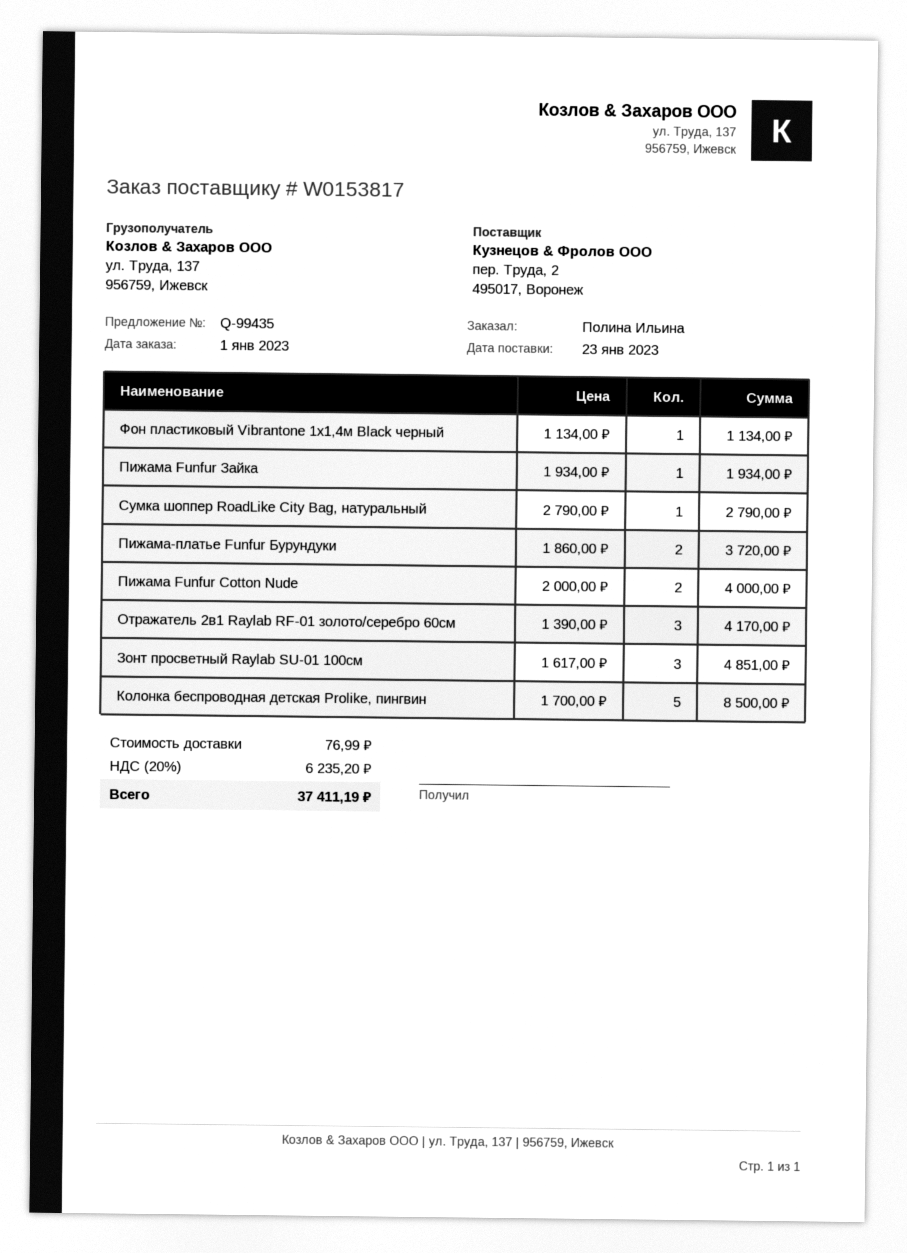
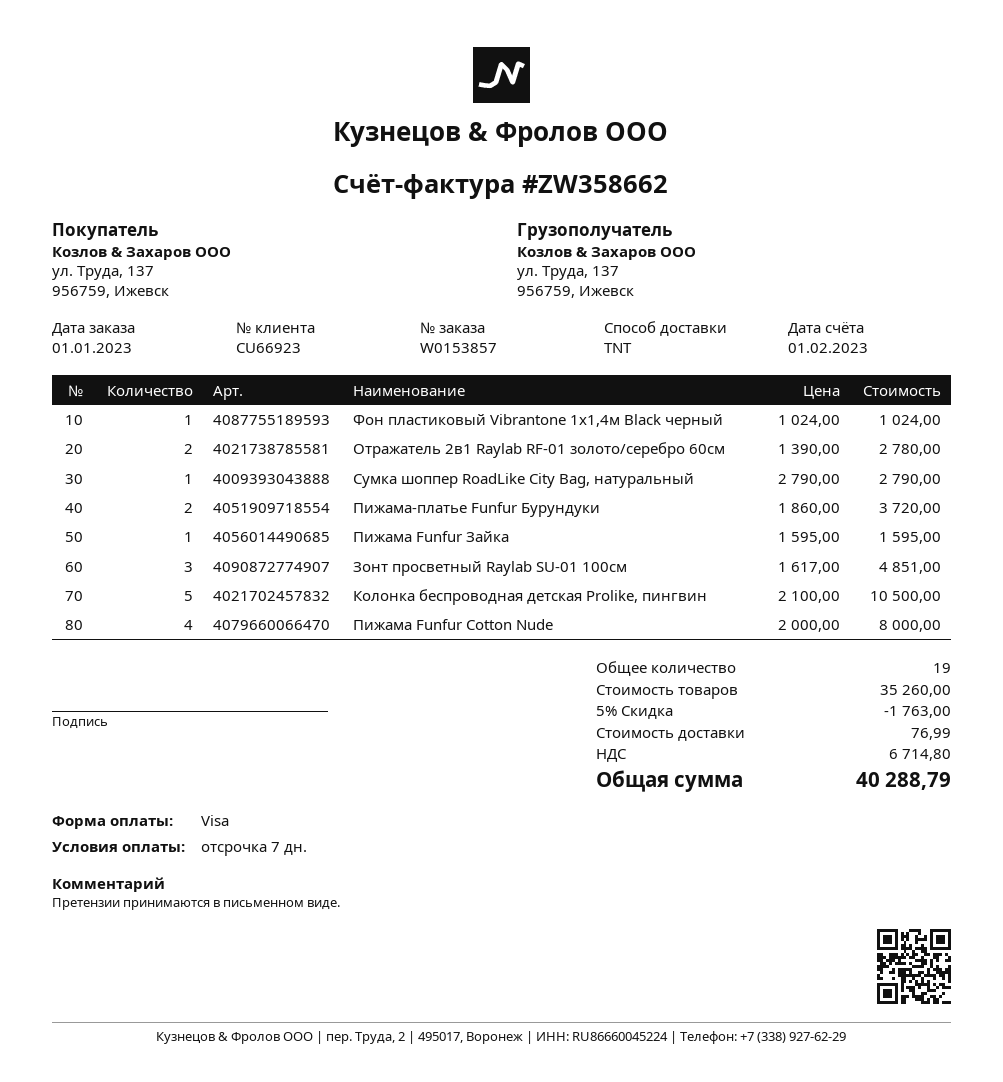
order number: W0153817 -> W0153857
Фон пластиковый Vibrantone 1x1,4м Black черный: 1 x 1134.00 = 1134.00 -> 1 x 1024.00 = 1024.00
Пижама Funfur Зайка: 1 x 1934.00 = 1934.00 -> 1 x 1595.00 = 1595.00
Пижама Funfur Cotton Nude: 2 x 2000.00 = 4000.00 -> 4 x 2000.00 = 8000.00
Отражатель 2в1 Raylab RF-01 золото/серебро 60см: 3 x 1390.00 = 4170.00 -> 2 x 1390.00 = 2780.00
Колонка беспроводная детская Prolike, пингвин: 5 x 1700.00 = 8500.00 -> 5 x 2100.00 = 10500.00
discount: none -> 5% = 1763.00
tax: 6235.20 -> 6714.80
total: 37411.19 -> 40288.79

